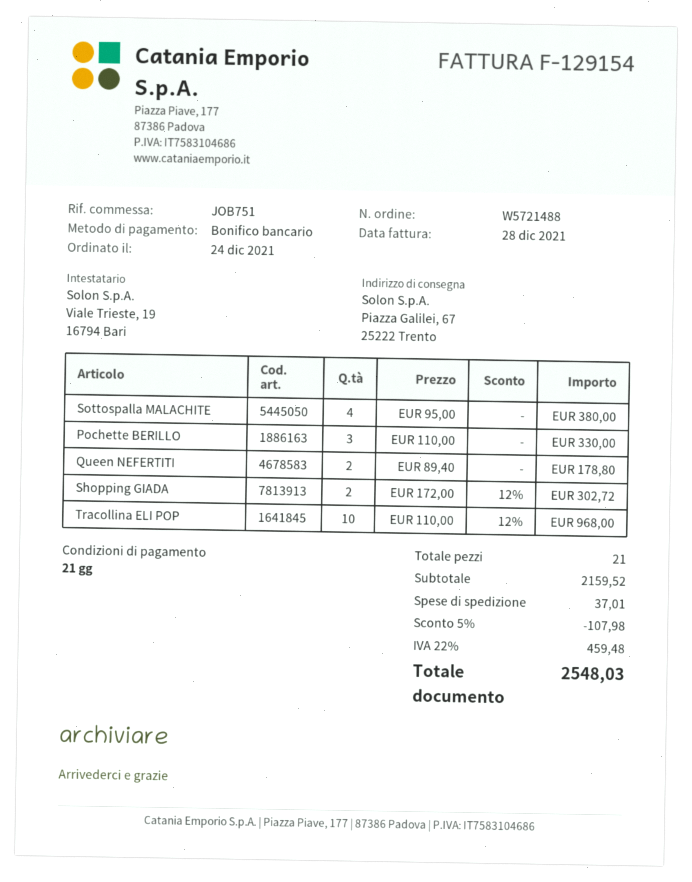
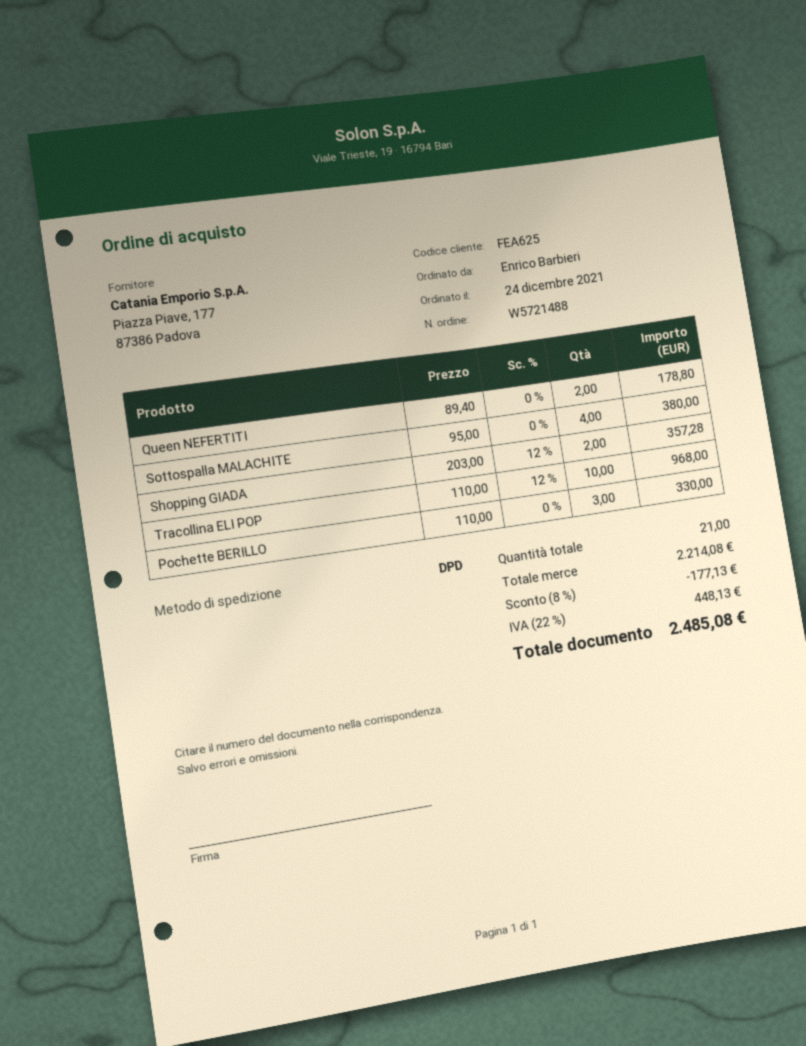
Shopping GIADA: 2 x 172.00 - 12% = 302.72 -> 2 x 203.00 - 12% = 357.28
subtotal: 2159.52 -> 2214.08
discount: 5% = 107.98 -> 8% = 177.13
shipping: 37.01 -> none
tax: 22% = 459.48 -> 22% = 448.13
total: 2548.03 -> 2485.08

